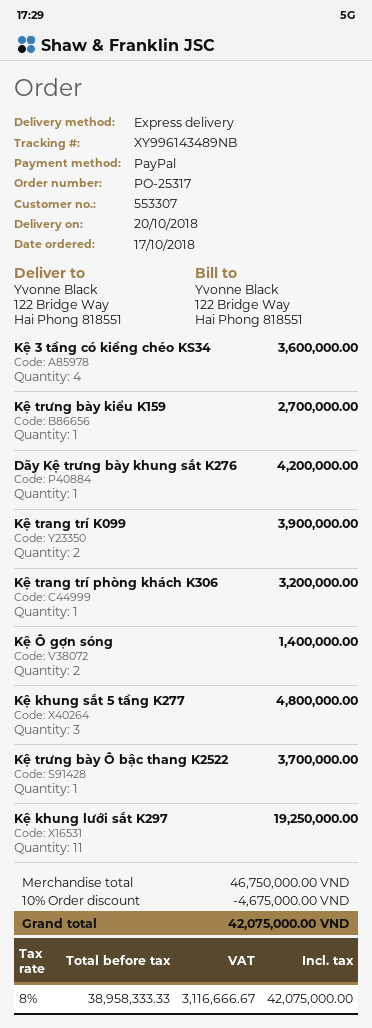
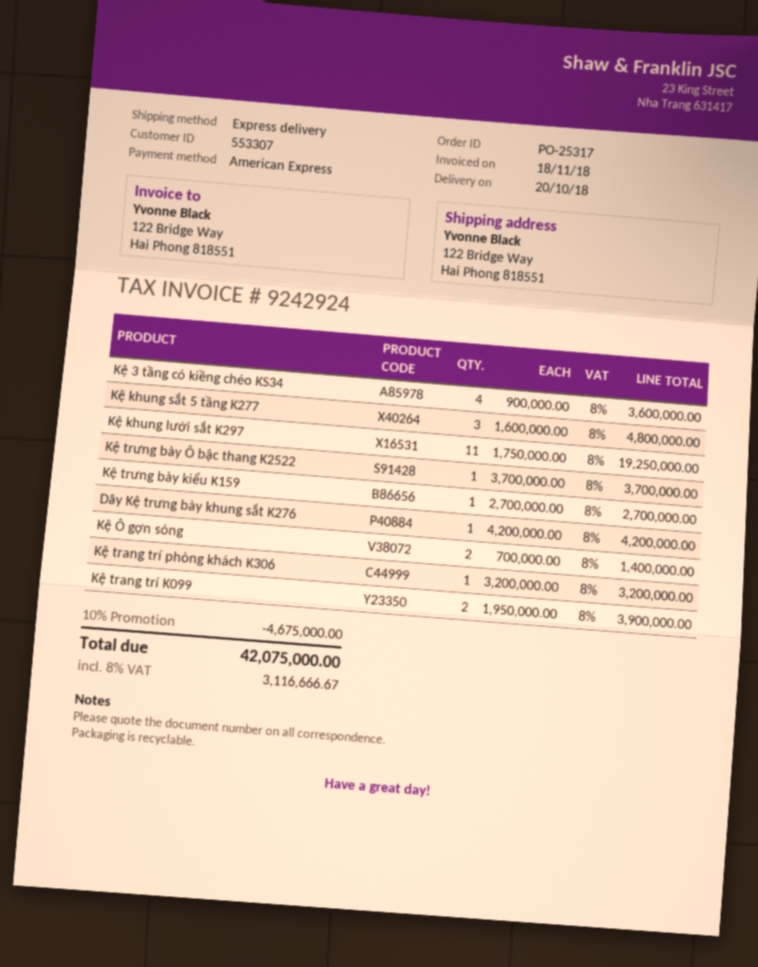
payment method: PayPal -> American Express

